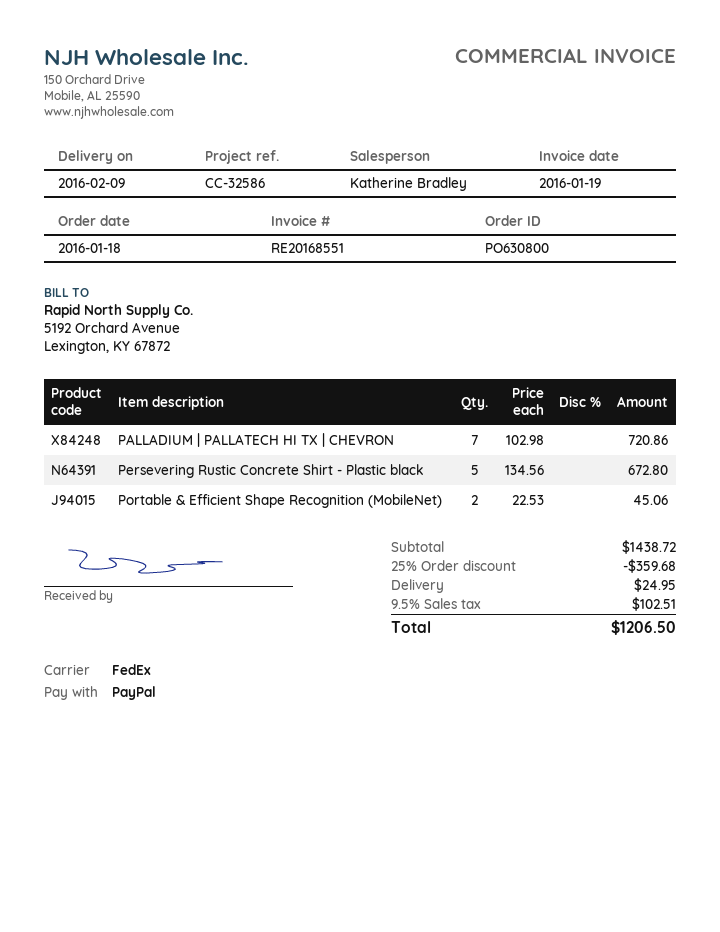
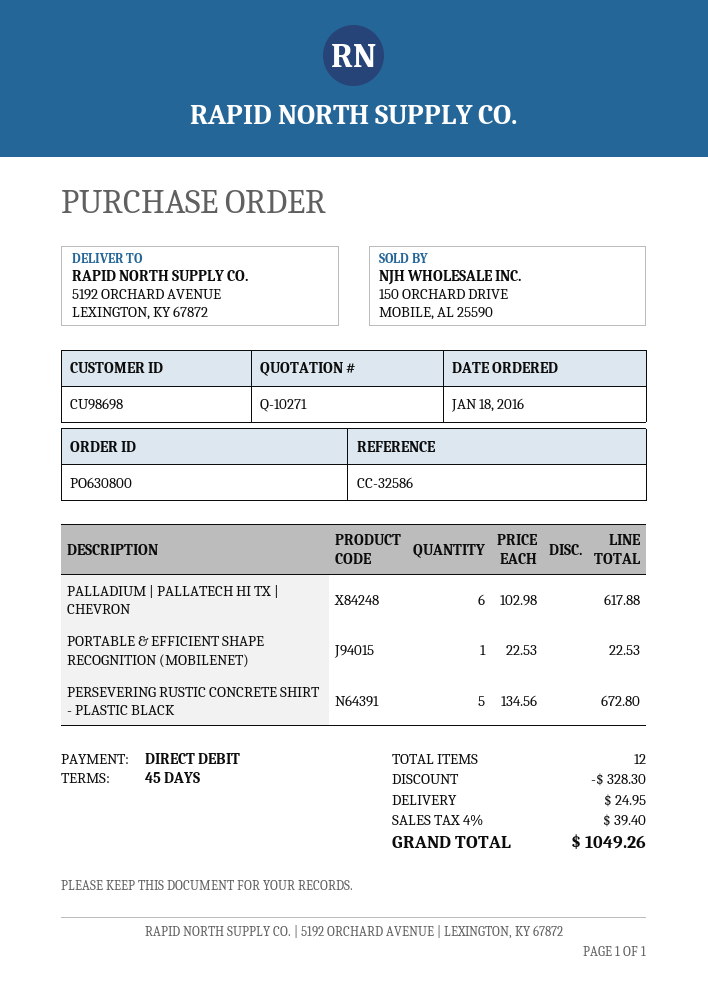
payment method: PayPal -> direct debit
PALLADIUM | PALLATECH HI TX | CHEVRON: 7 x 102.98 = 720.86 -> 6 x 102.98 = 617.88
Portable & Efficient Shape Recognition (MobileNet): 2 x 22.53 = 45.06 -> 1 x 22.53 = 22.53
discount: 359.68 -> 328.30
tax: 9.5% = 102.51 -> 4% = 39.40
total: 1206.50 -> 1049.26

